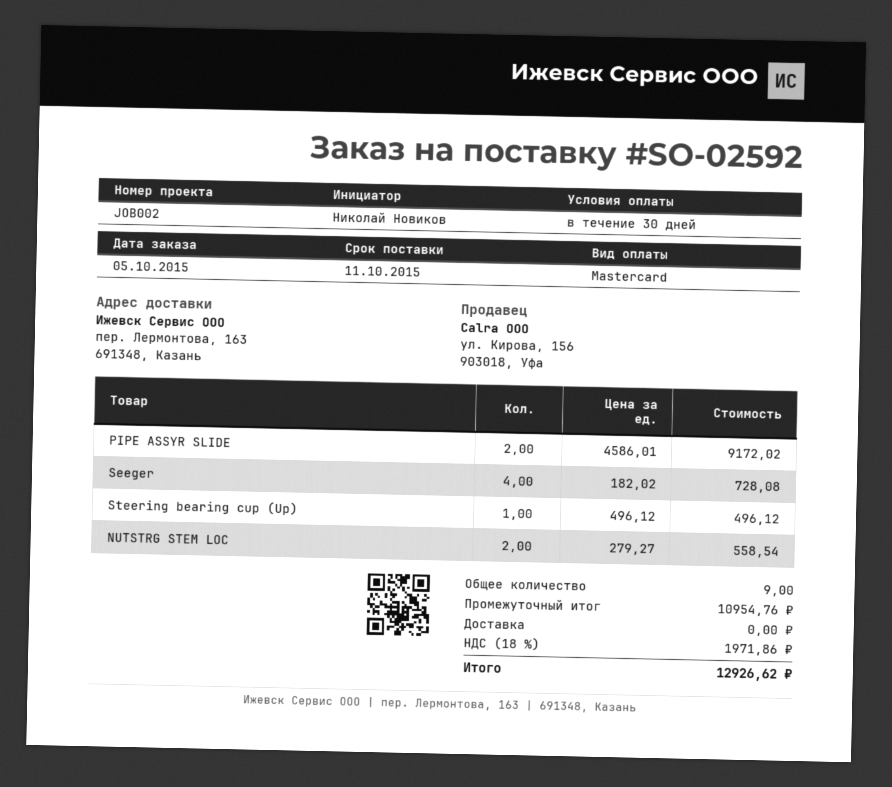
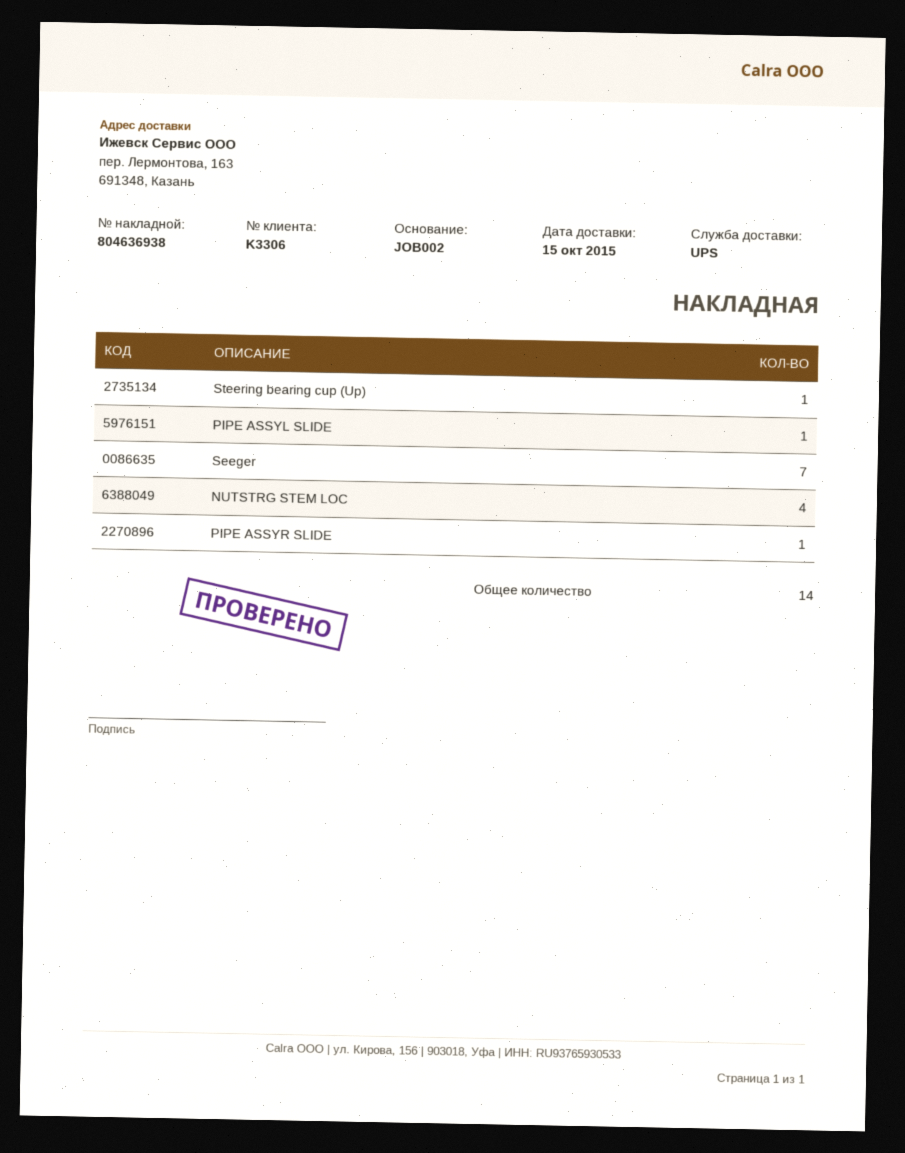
delivery date: 2015-10-11 -> 2015-10-15
PIPE ASSYR SLIDE: 2 -> 1
Seeger: 4 -> 7
NUTSTRG STEM LOC: 2 -> 4
PIPE ASSYL SLIDE: none -> 1
total quantity: 9 -> 14

